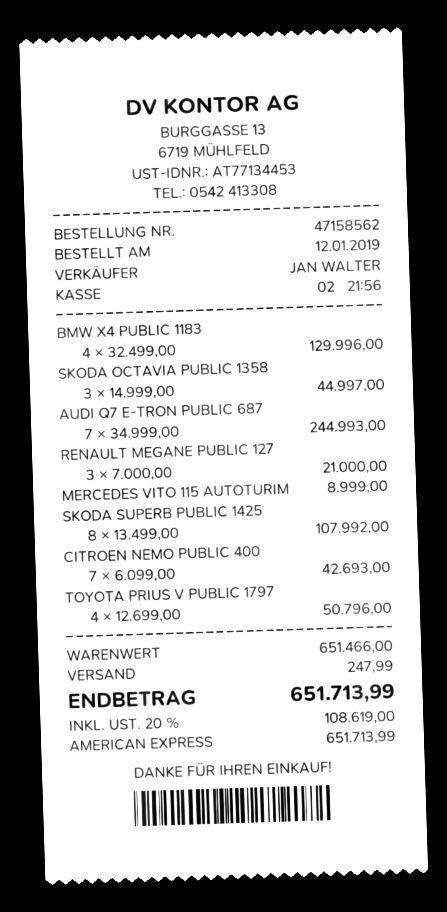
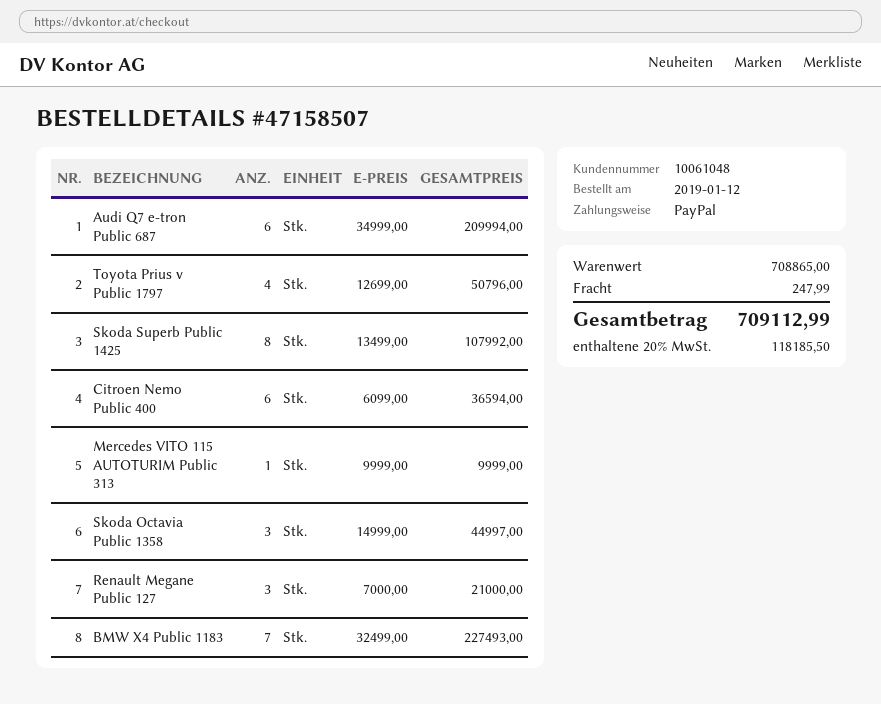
order number: 47158562 -> 47158507
payment method: American Express -> PayPal
BMW X4 PUBLIC 1183: 4 x 32499.00 = 129996.00 -> 7 x 32499.00 = 227493.00
AUDI Q7 E-TRON PUBLIC 687: 7 x 34999.00 = 244993.00 -> 6 x 34999.00 = 209994.00
MERCEDES VITO 115 AUTOTURIM: 1 x 8999.00 = 8999.00 -> 1 x 9999.00 = 9999.00
CITROEN NEMO PUBLIC 400: 7 x 6099.00 = 42693.00 -> 6 x 6099.00 = 36594.00
subtotal: 651466.00 -> 708865.00
tax: 20% = 108619.00 -> 20% = 118185.50
total: 651713.99 -> 709112.99

